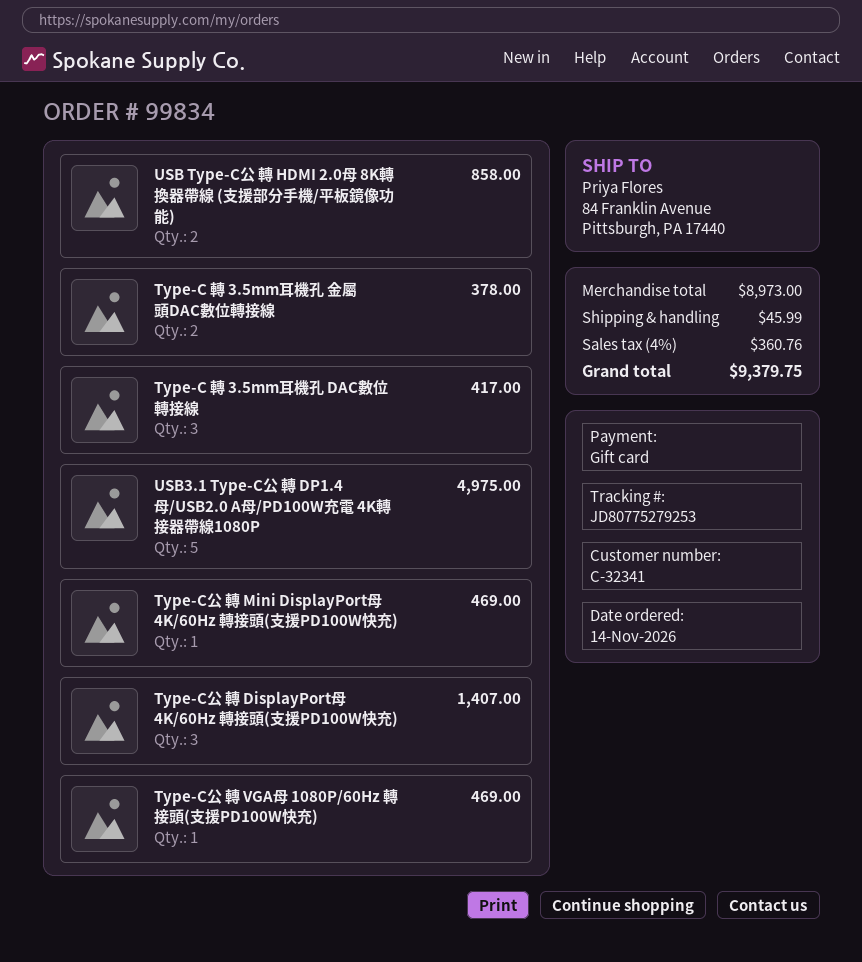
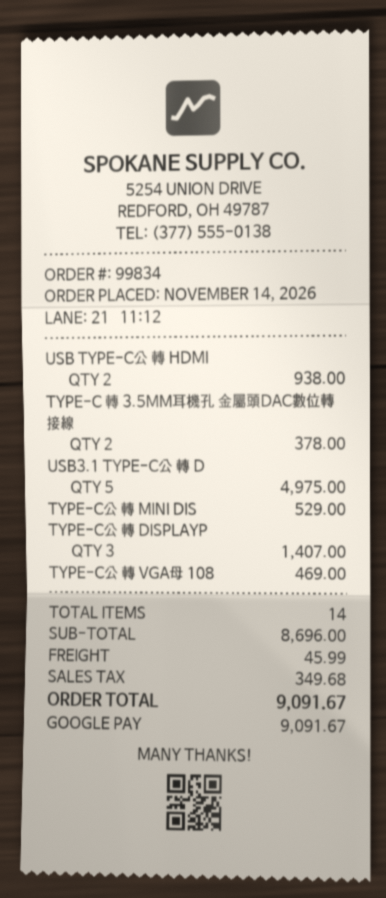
payment method: gift card -> Google Pay
USB Type-C公 轉 HDMI 2.0母 8K轉換器帶線 (支援部分手機/平板鏡像功能): 2 for 858.00 -> 2 for 938.00
Type-C 轉 3.5mm耳機孔 DAC數位轉接線: 3 for 417.00 -> none
Type-C公 轉 Mini DisplayPort母 4K/60Hz 轉接頭(支援PD100W快充): 1 for 469.00 -> 1 for 529.00
subtotal: 8973.00 -> 8696.00
tax: 360.76 -> 349.68
total: 9379.75 -> 9091.67

